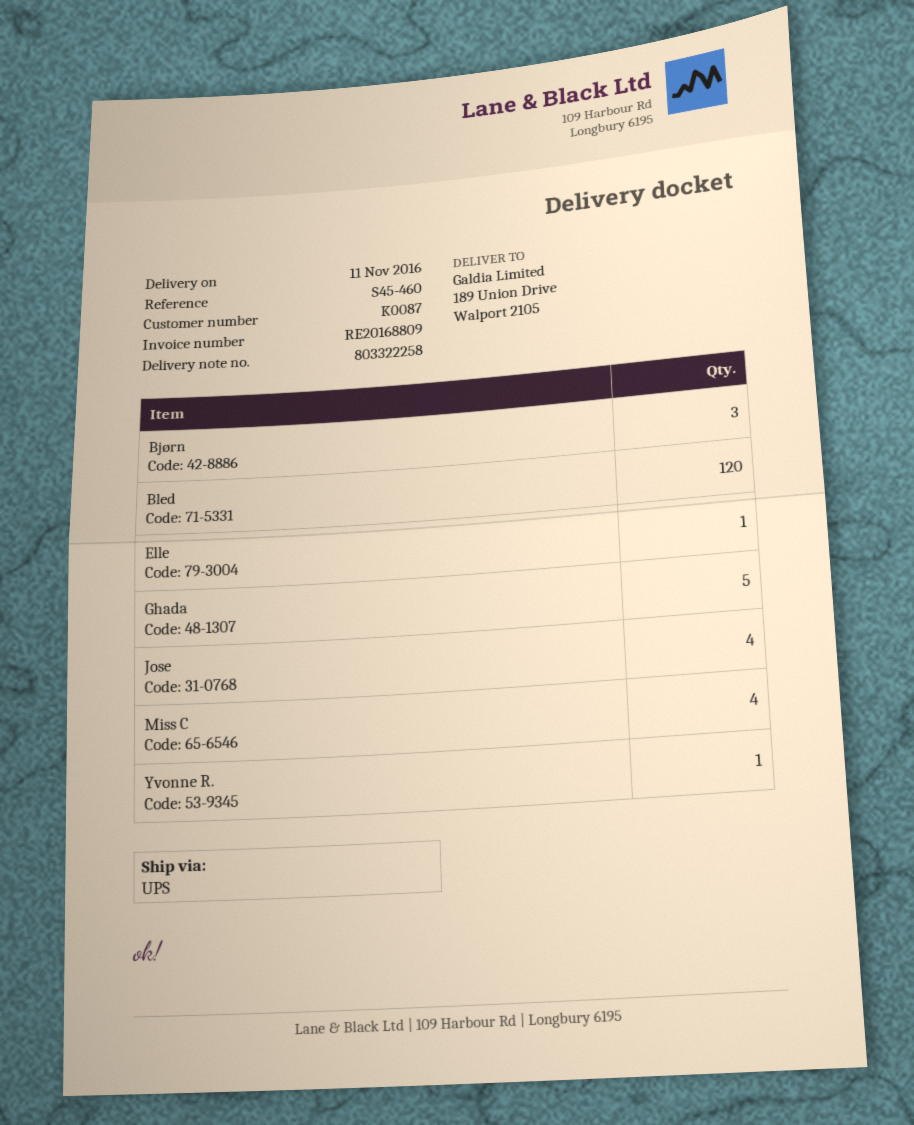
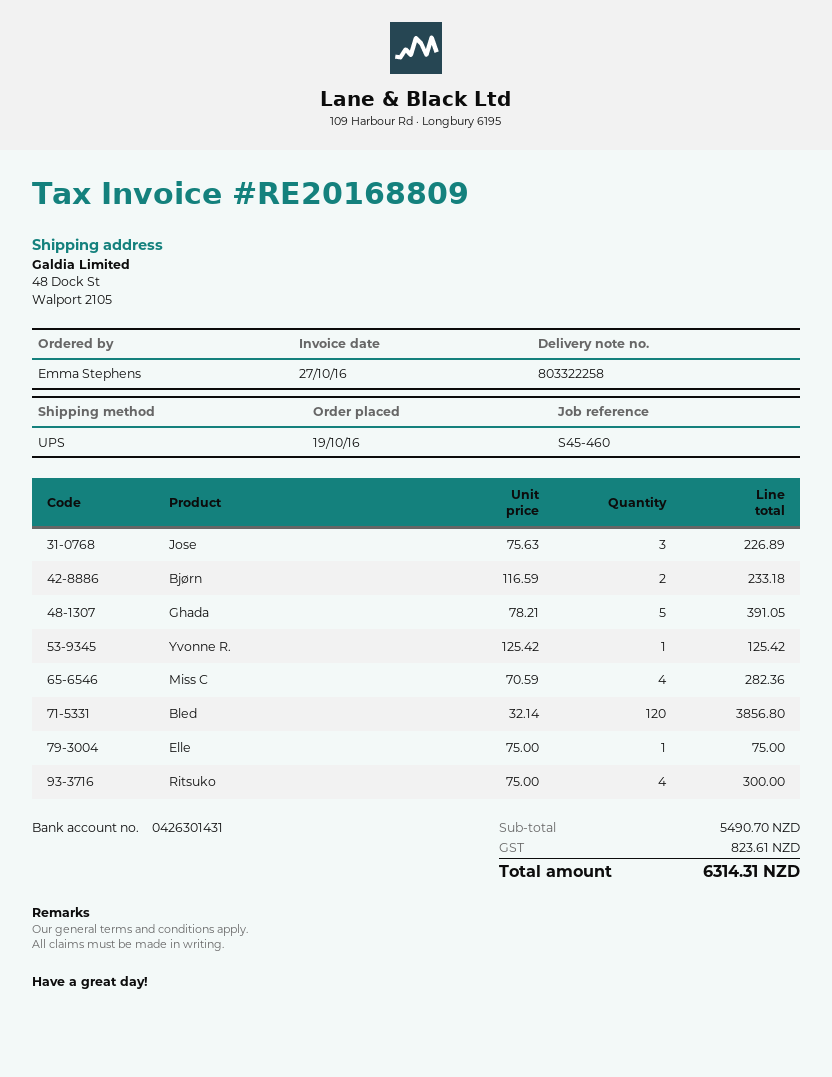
ship to: 189 Union Drive, Walport 2105 -> 48 Dock St, Walport 2105
Bjørn: 3 -> 2
Jose: 4 -> 3
Ritsuko: none -> 4

